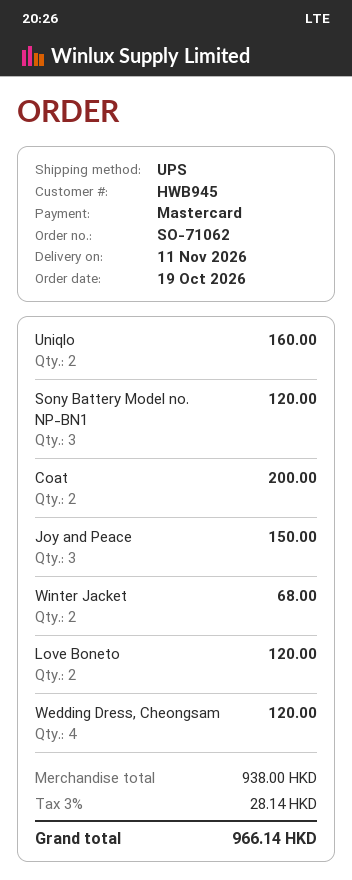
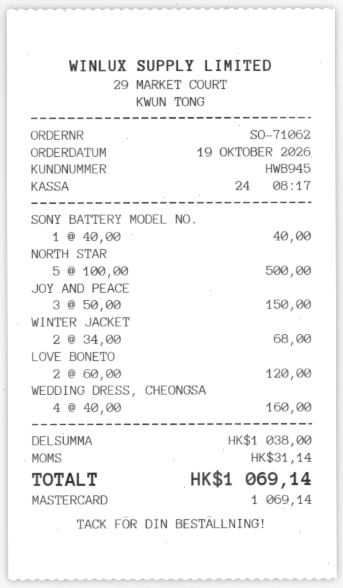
Uniqlo: 2 for 160.00 -> none
Sony Battery Model no. NP-BN1: 3 for 120.00 -> 1 for 40.00
Coat: 2 for 200.00 -> none
Wedding Dress, Cheongsam: 4 for 120.00 -> 4 for 160.00
NORTH STAR: none -> 5 for 500.00
subtotal: 938.00 -> 1038.00
tax: 28.14 -> 31.14
total: 966.14 -> 1069.14

